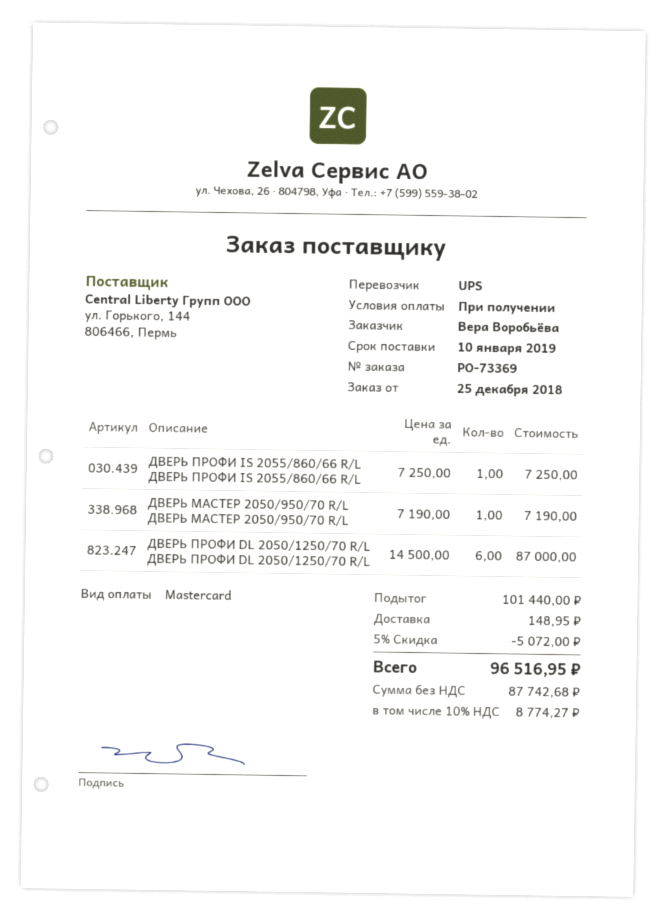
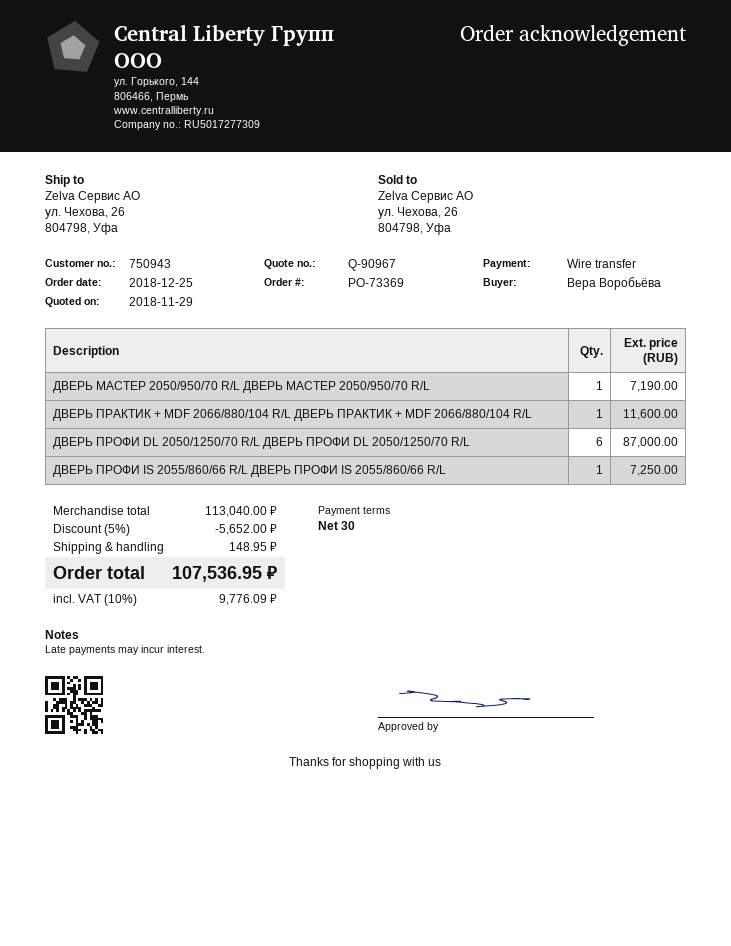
payment terms: on receipt -> 30 days
payment method: Mastercard -> bank transfer
ДВЕРЬ ПРАКТИК + MDF 2066/880/104 R/L ДВЕРЬ ПРАКТИК + MDF 2066/880/104 R/L: none -> 1 for 11600.00
subtotal: 101440.00 -> 113040.00
discount: 5% = 5072.00 -> 5% = 5652.00
tax: 10% = 8774.27 -> 10% = 9776.09
total: 96516.95 -> 107536.95

